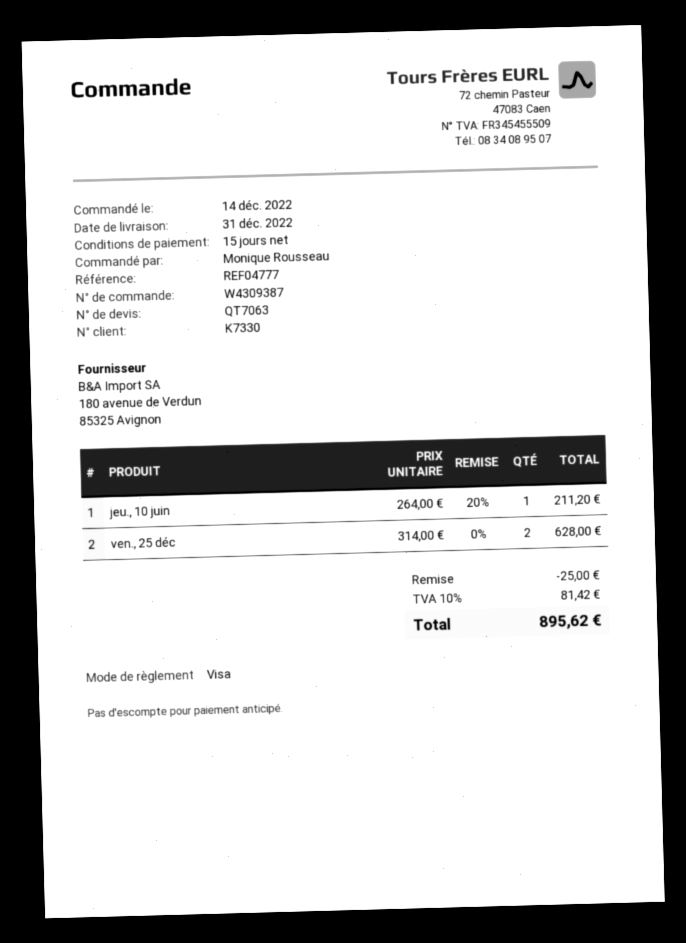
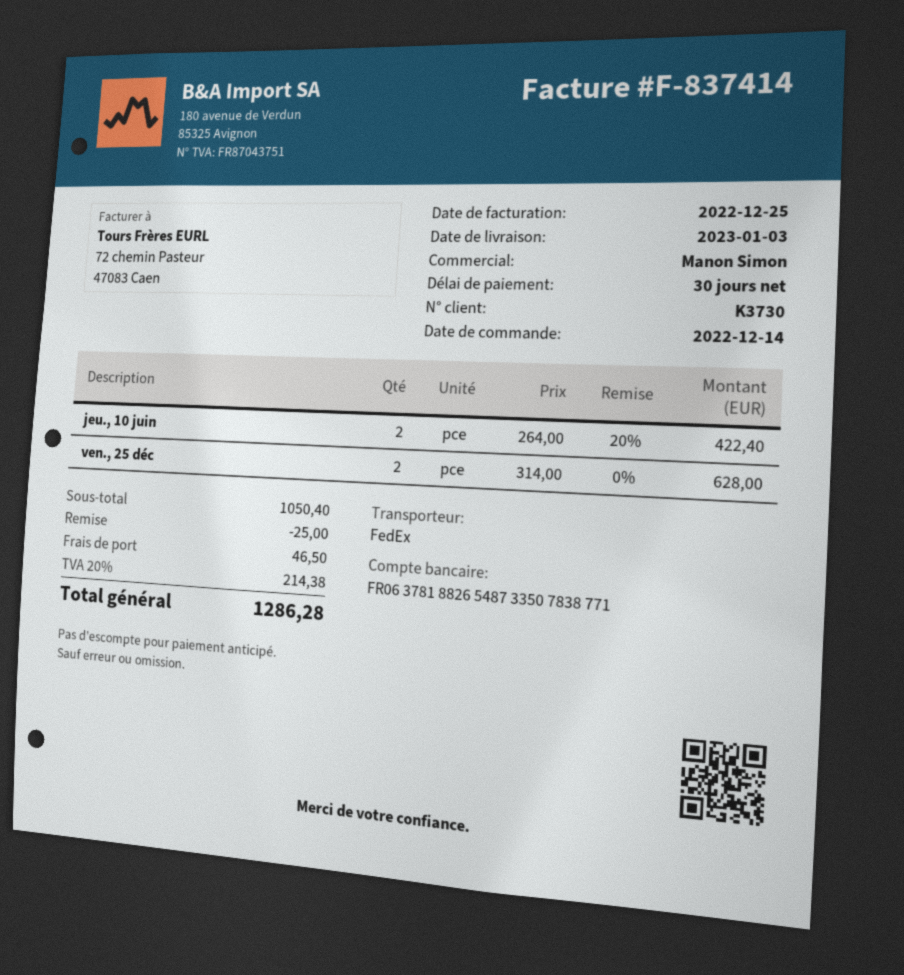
delivery date: 2022-12-31 -> 2023-01-03
payment terms: 15 days -> 30 days
customer number: K7330 -> K3730
jeu., 10 juin: 1 x 264.00 - 20% = 211.20 -> 2 x 264.00 - 20% = 422.40
shipping: none -> 46.50
tax: 10% = 81.42 -> 20% = 214.38
total: 895.62 -> 1286.28

